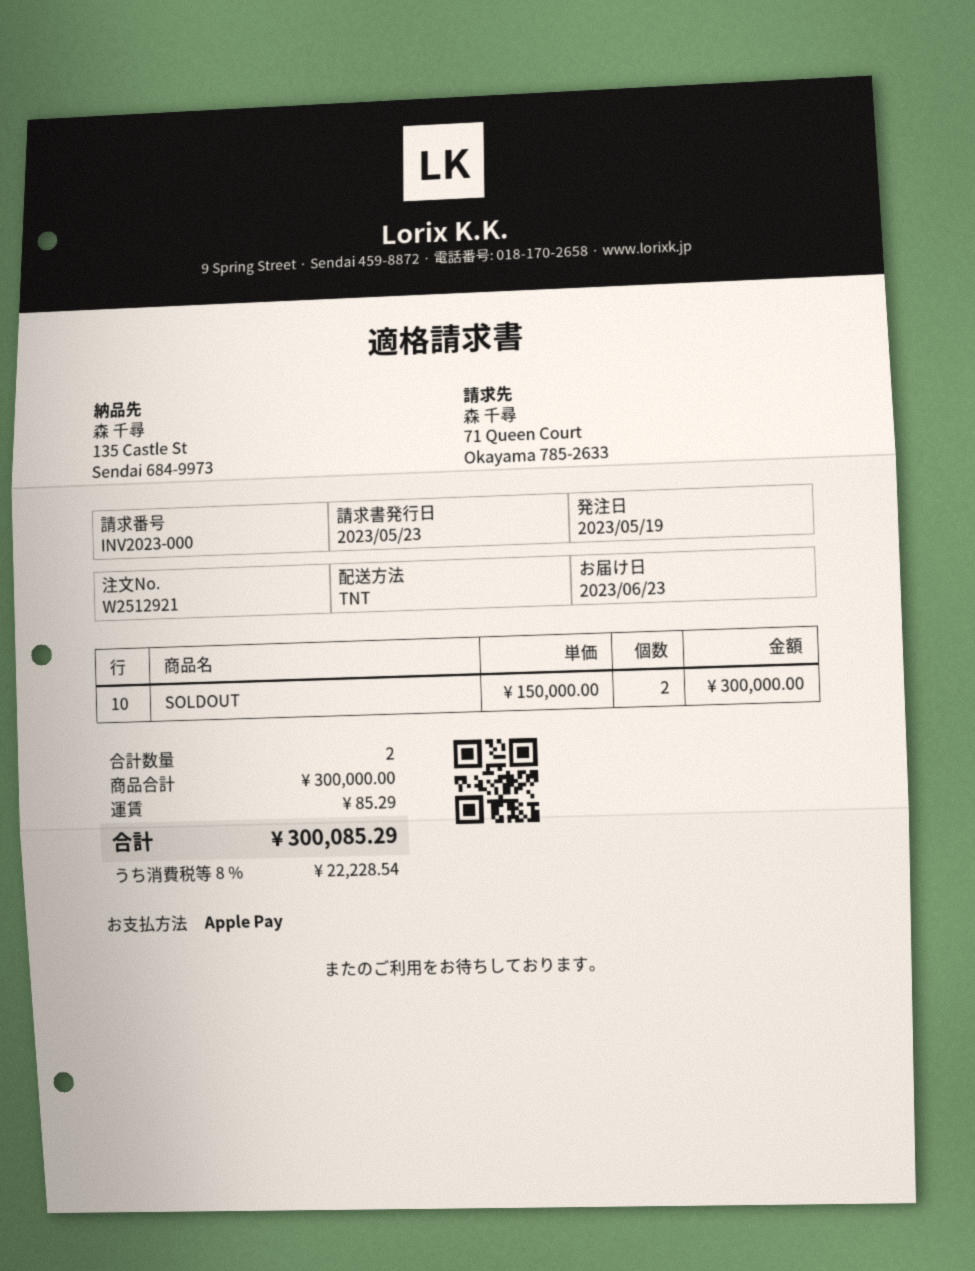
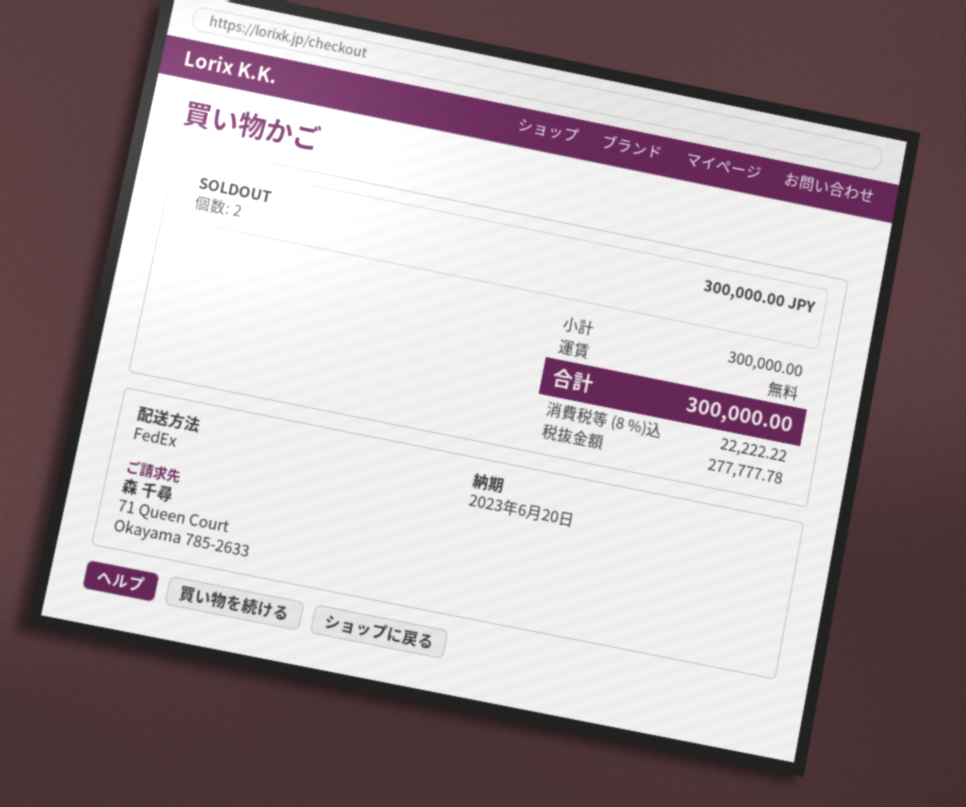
delivery date: 2023-06-23 -> 2023-06-20
shipping method: TNT -> FedEx
shipping: 85.29 -> 0.00
tax: 8% = 22228.54 -> 8% = 22222.22
total: 300085.29 -> 300000.00

